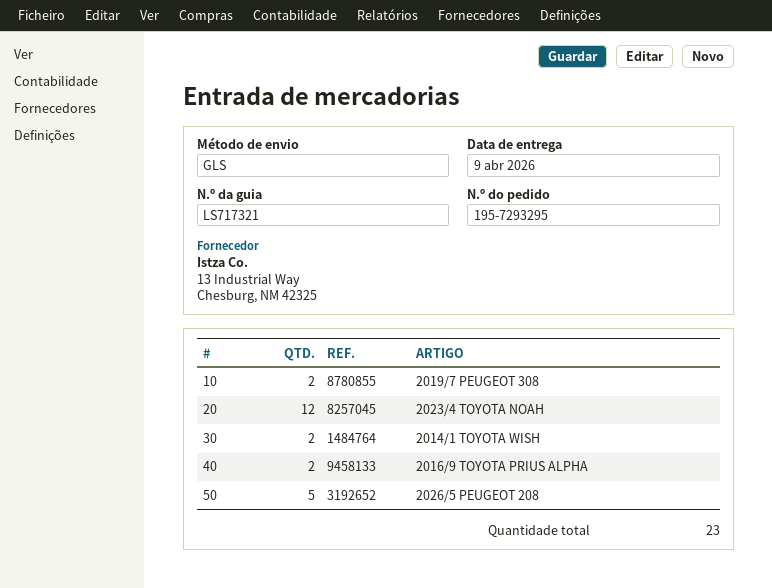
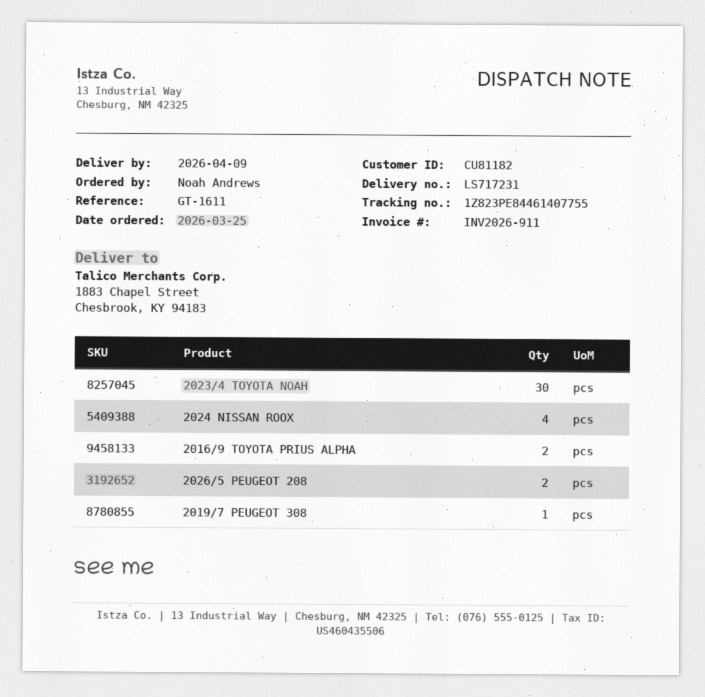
delivery note number: LS717321 -> LS717231
2019/7 PEUGEOT 308: 2 -> 1
2023/4 TOYOTA NOAH: 12 -> 30
2014/1 TOYOTA WISH: 2 -> none
2026/5 PEUGEOT 208: 5 -> 2
2024 NISSAN ROOX: none -> 4

